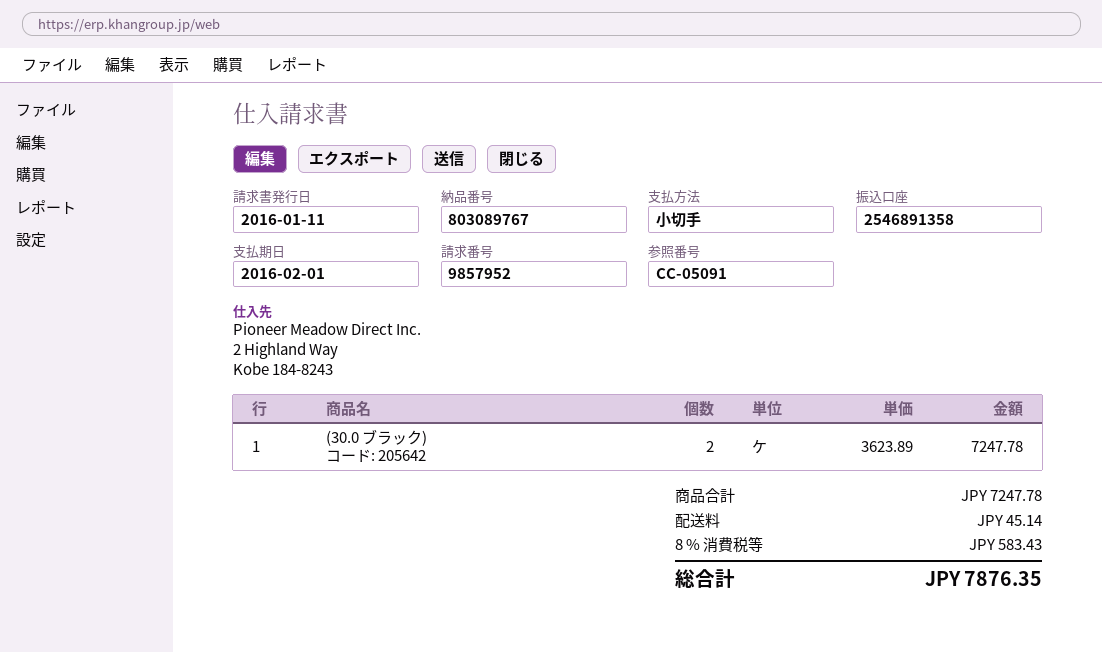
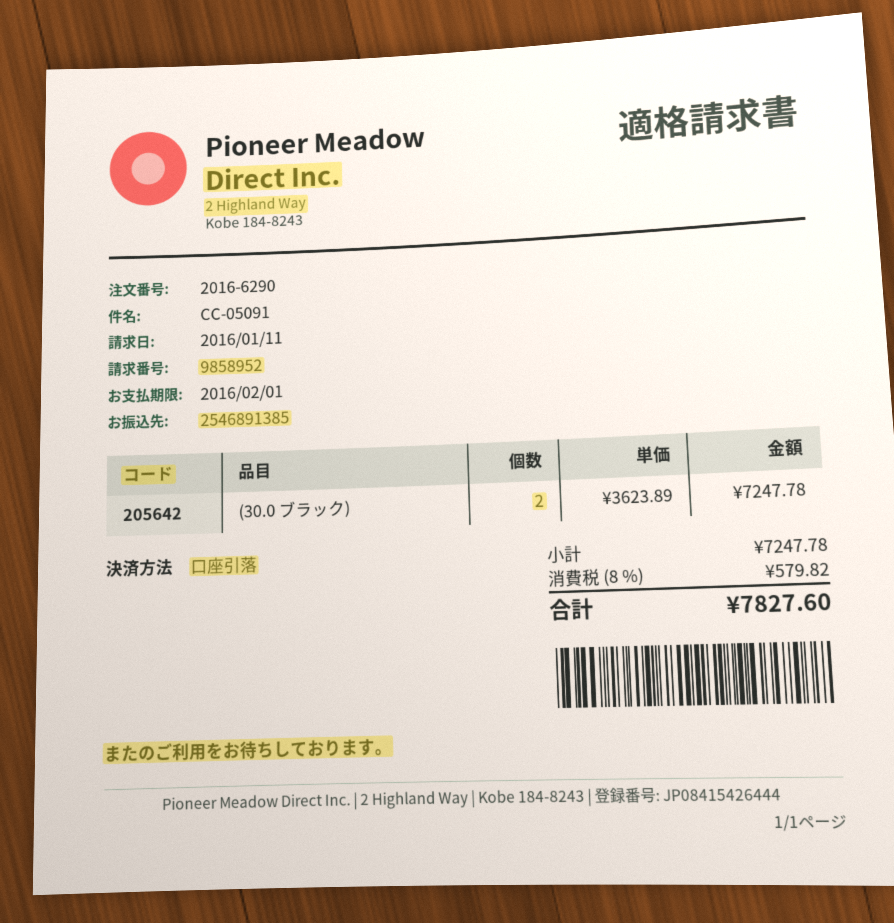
invoice number: 9857952 -> 9858952
payment method: cheque -> direct debit
bank account: 2546891358 -> 2546891385
shipping: 45.14 -> none
tax: 8% = 583.43 -> 8% = 579.82
total: 7876.35 -> 7827.60

